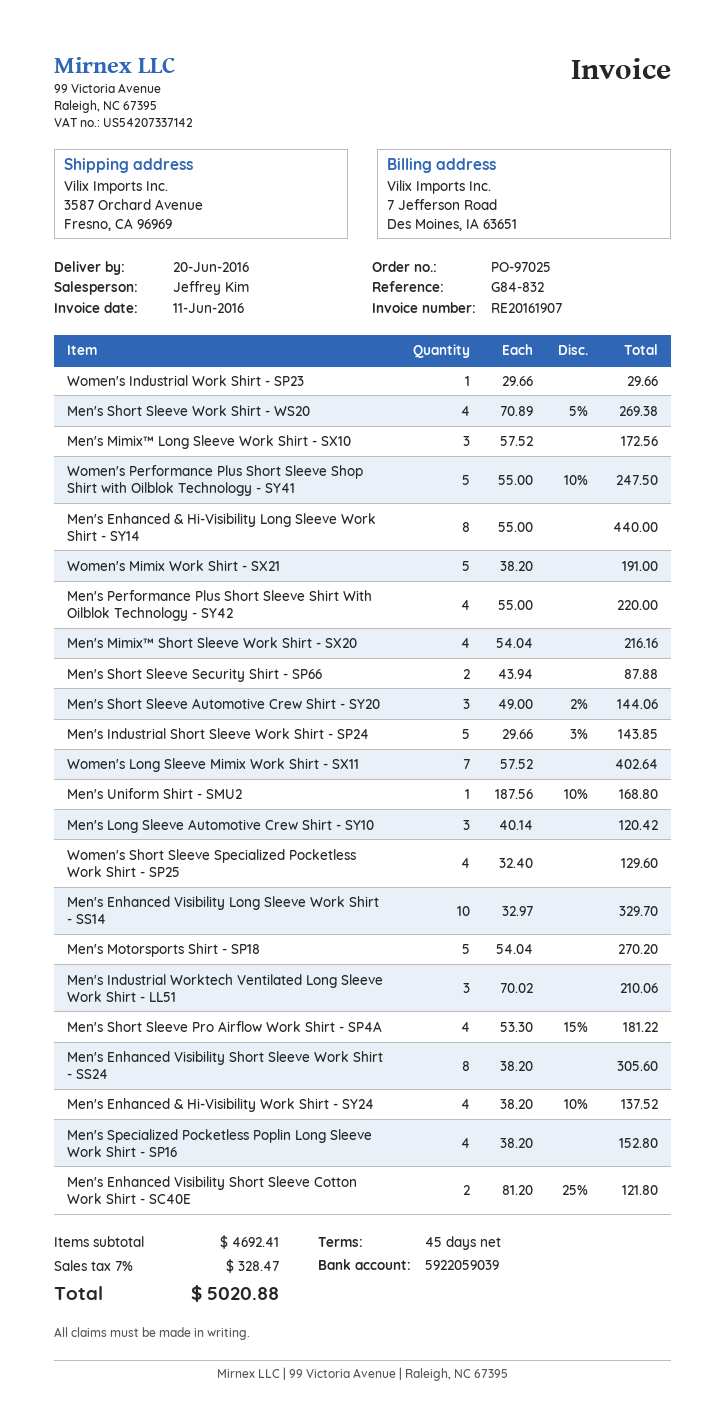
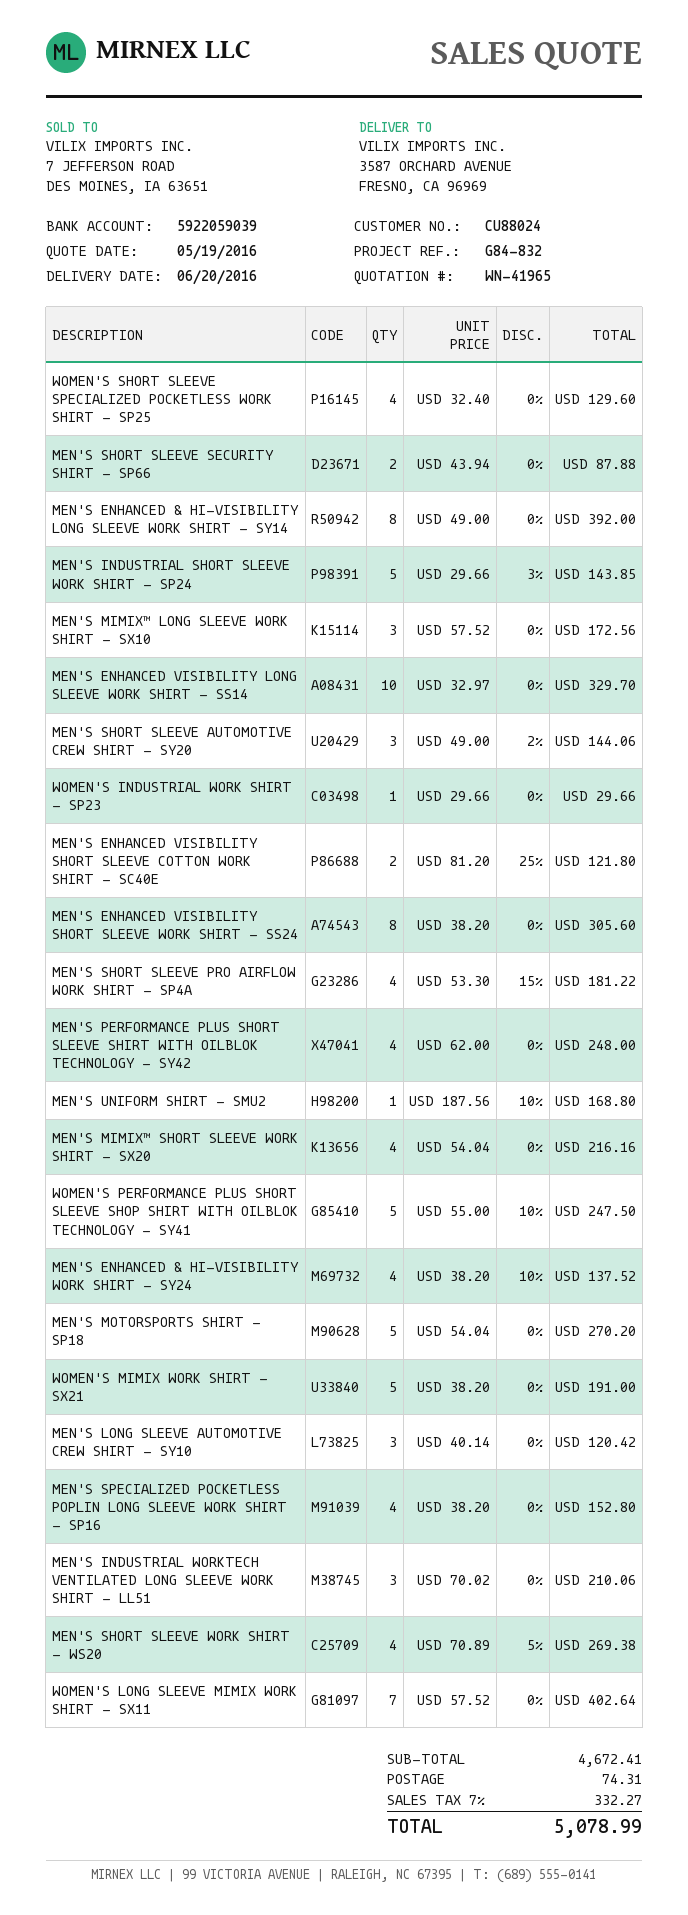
Men's Enhanced & Hi-Visibility Long Sleeve Work Shirt - SY14: 8 x 55.00 = 440.00 -> 8 x 49.00 = 392.00
Men's Performance Plus Short Sleeve Shirt With Oilblok Technology - SY42: 4 x 55.00 = 220.00 -> 4 x 62.00 = 248.00
subtotal: 4692.41 -> 4672.41
shipping: none -> 74.31
tax: 7% = 328.47 -> 7% = 332.27
total: 5020.88 -> 5078.99

